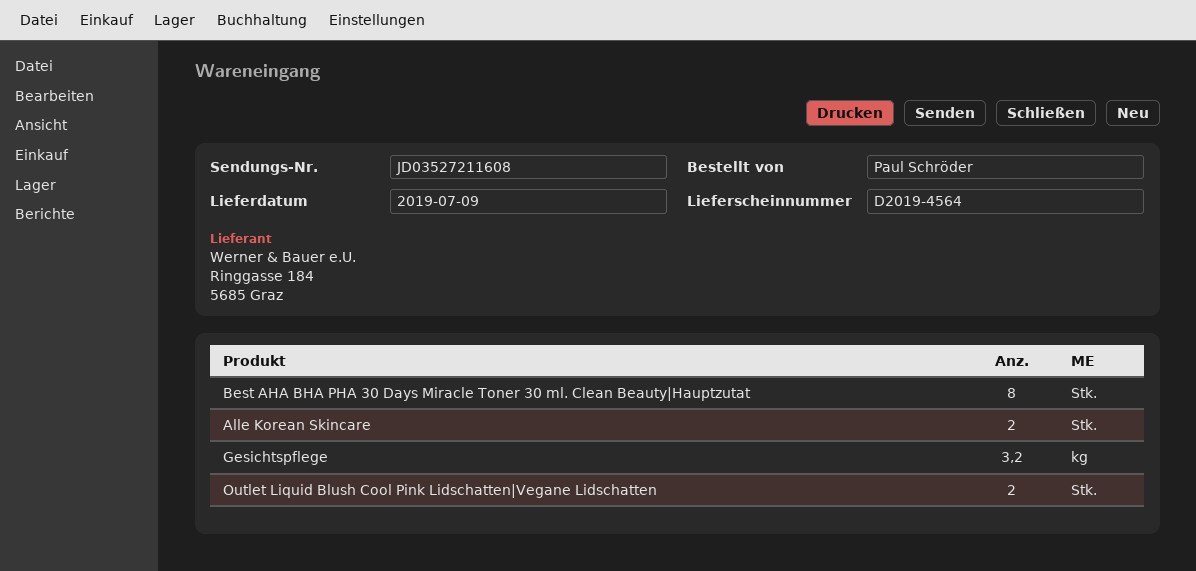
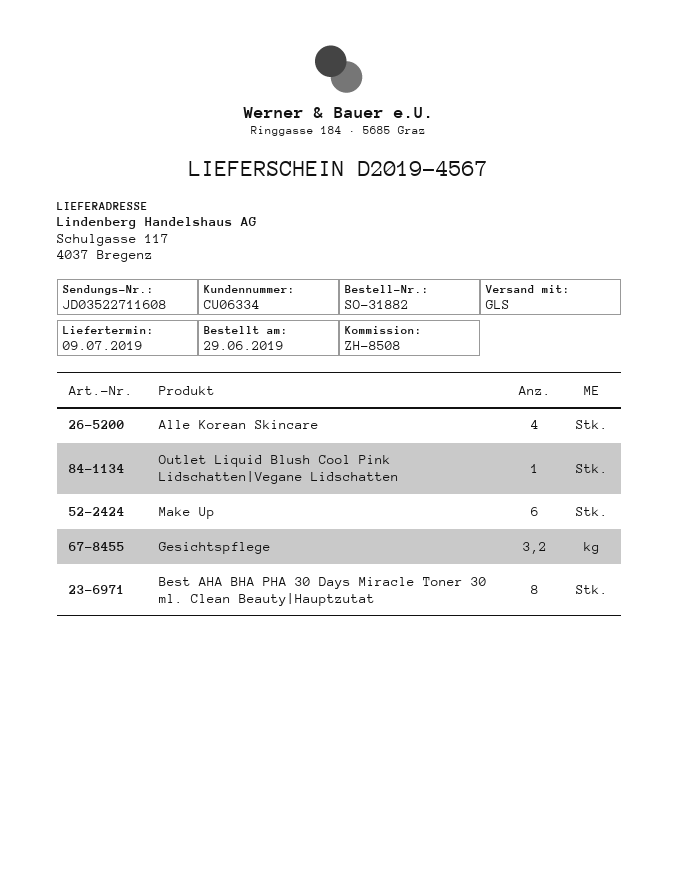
delivery note number: D2019-4564 -> D2019-4567
tracking number: JD03527211608 -> JD03522711608
Alle Korean Skincare: 2 -> 4
Outlet Liquid Blush Cool Pink Lidschatten|Vegane Lidschatten: 2 -> 1
Make Up: none -> 6

